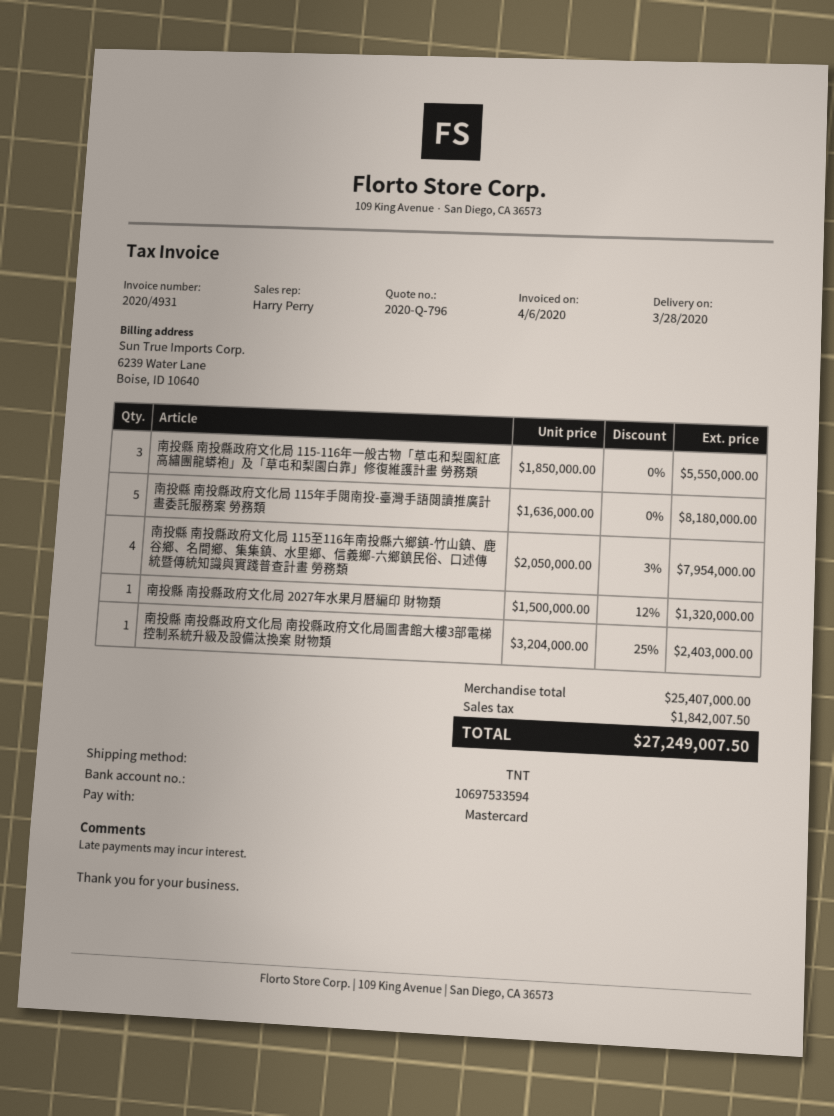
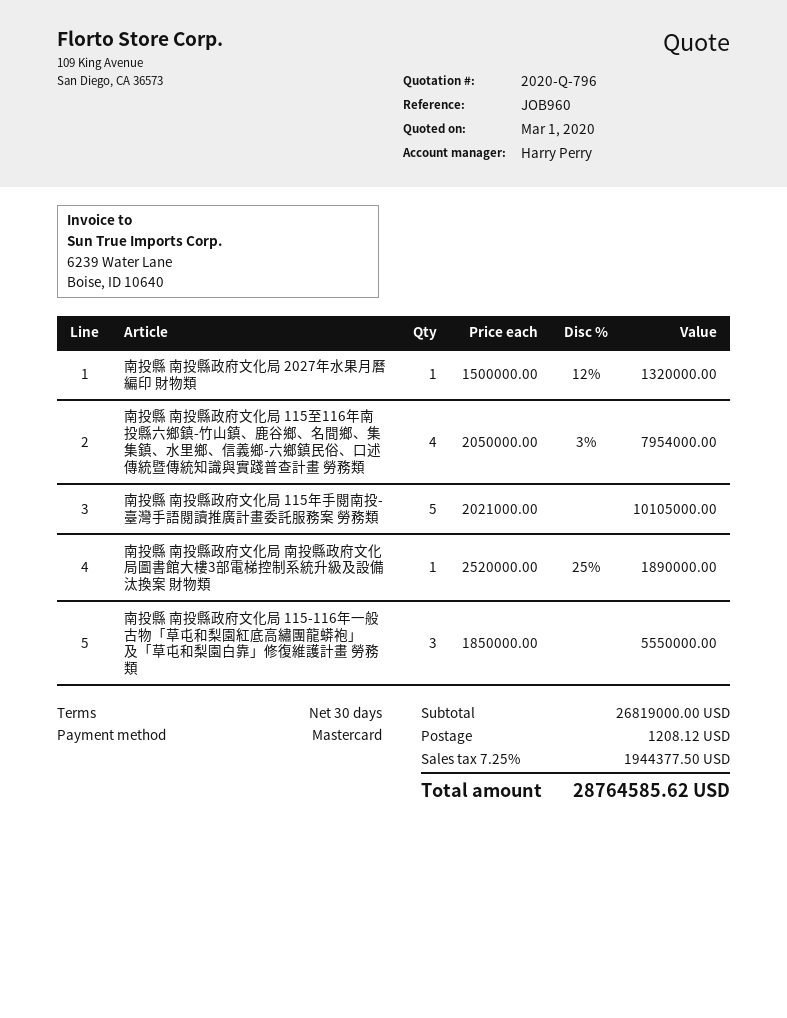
南投縣 南投縣政府文化局 115年手閱南投-臺灣手語閱讀推廣計畫委託服務案 勞務類: 5 x 1636000.00 = 8180000.00 -> 5 x 2021000.00 = 10105000.00
南投縣 南投縣政府文化局 南投縣政府文化局圖書館大樓3部電梯控制系統升級及設備汰換案 財物類: 1 x 3204000.00 - 25% = 2403000.00 -> 1 x 2520000.00 - 25% = 1890000.00
subtotal: 25407000.00 -> 26819000.00
shipping: none -> 1208.12
tax: 1842007.50 -> 1944377.50
total: 27249007.50 -> 28764585.62

